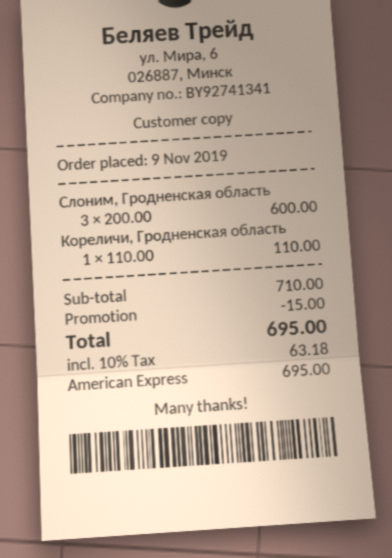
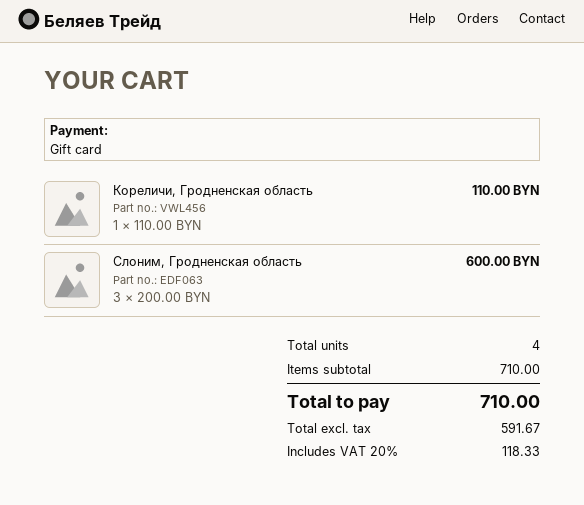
payment method: American Express -> gift card
discount: 15.00 -> none
tax: 10% = 63.18 -> 20% = 118.33
total: 695.00 -> 710.00

